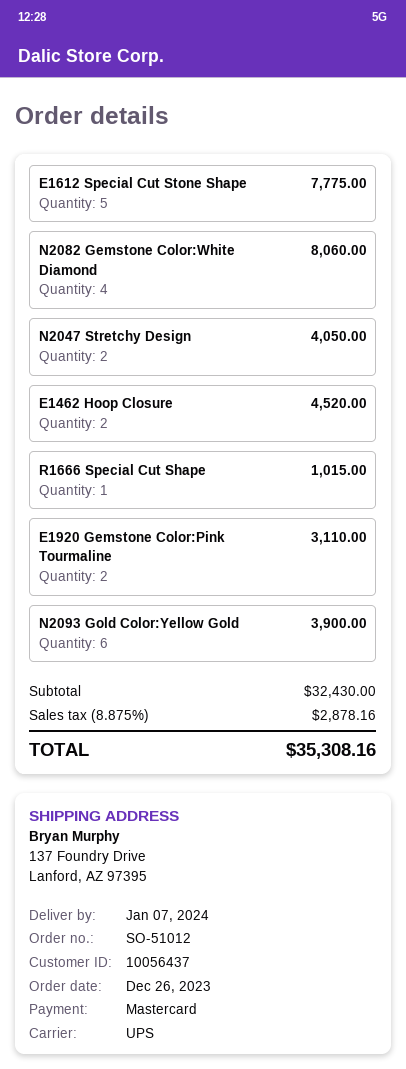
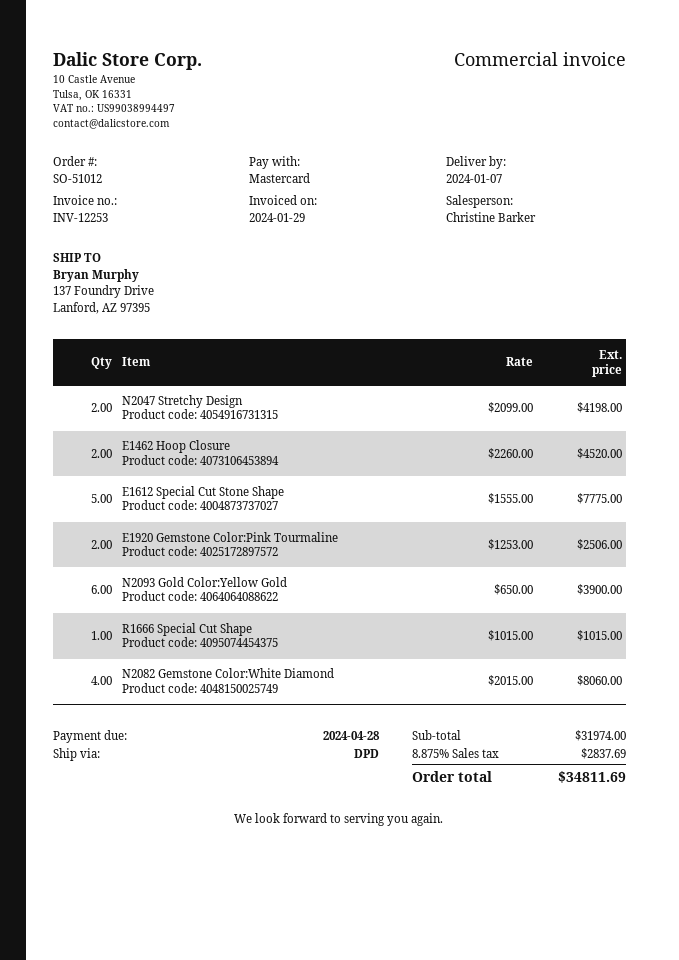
shipping method: UPS -> DPD
N2047 Stretchy Design: 2 for 4050.00 -> 2 for 4198.00
E1920 Gemstone Color:Pink Tourmaline: 2 for 3110.00 -> 2 for 2506.00
subtotal: 32430.00 -> 31974.00
tax: 8.875% = 2878.16 -> 8.875% = 2837.69
total: 35308.16 -> 34811.69

